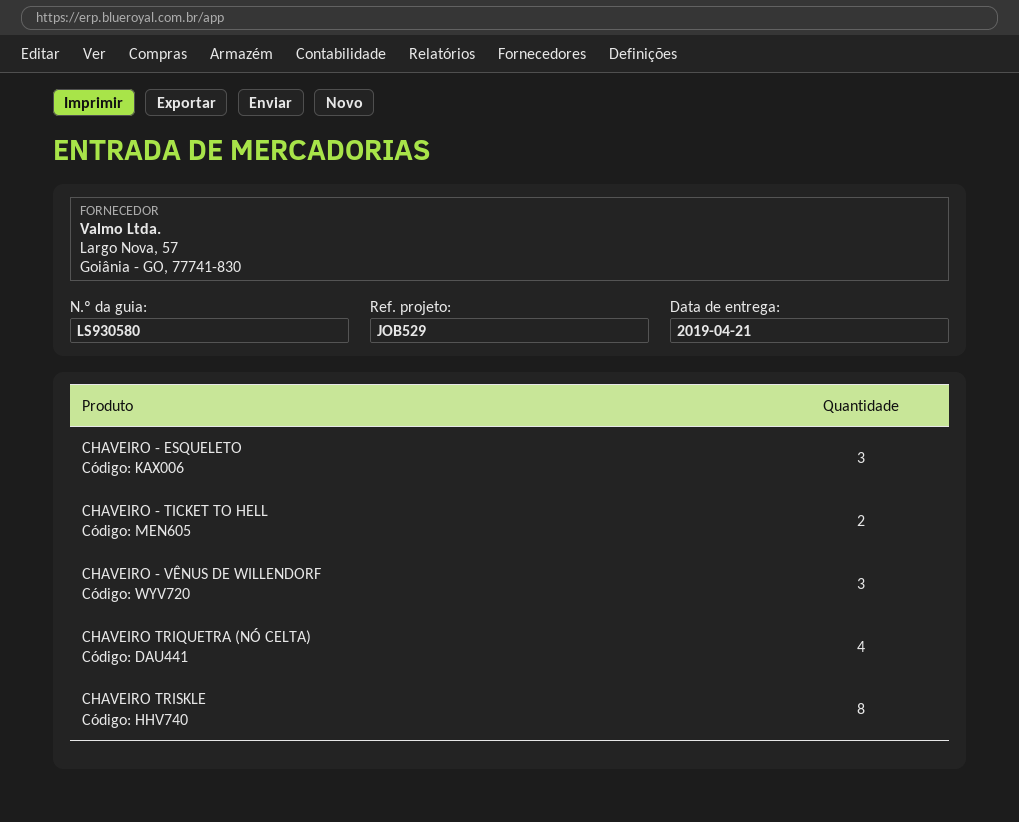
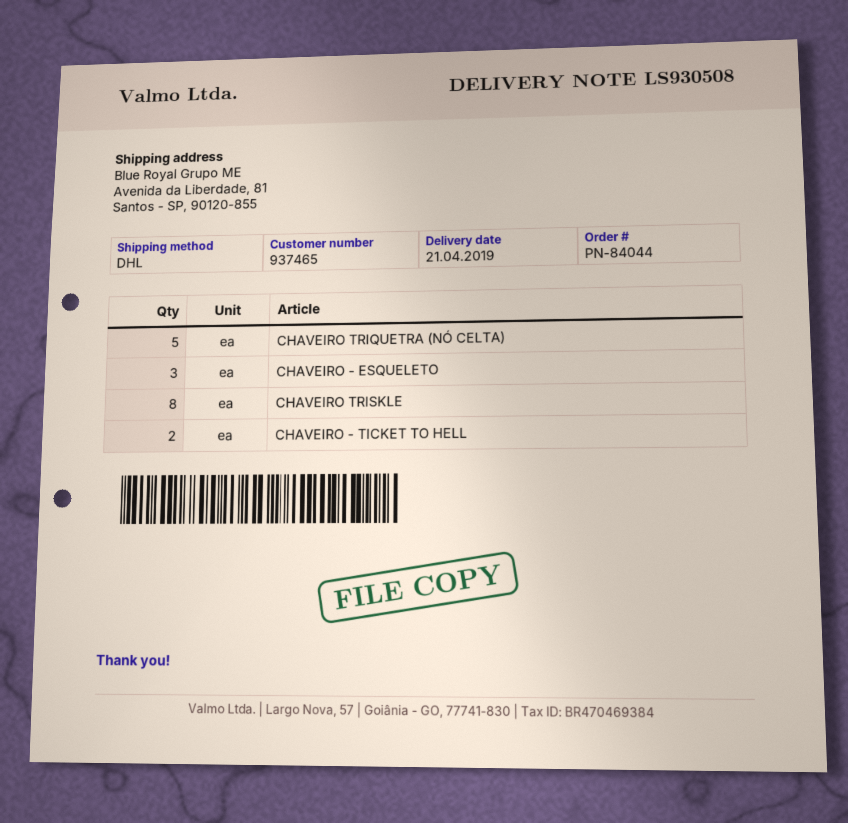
delivery note number: LS930580 -> LS930508
CHAVEIRO - VÊNUS DE WILLENDORF: 3 -> none
CHAVEIRO TRIQUETRA (NÓ CELTA): 4 -> 5

